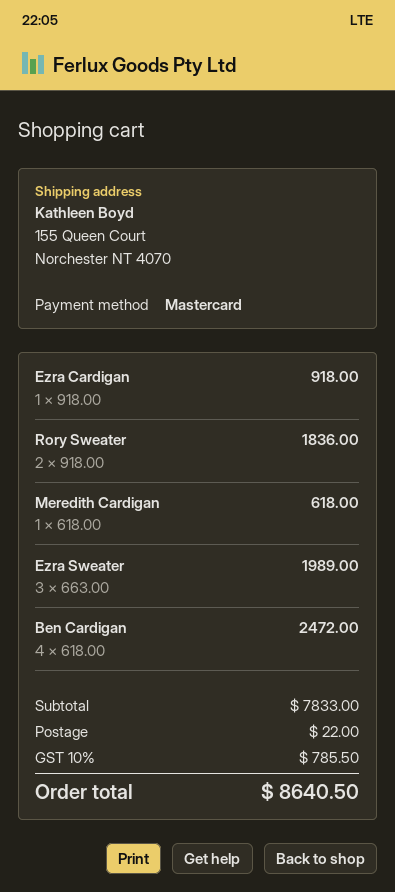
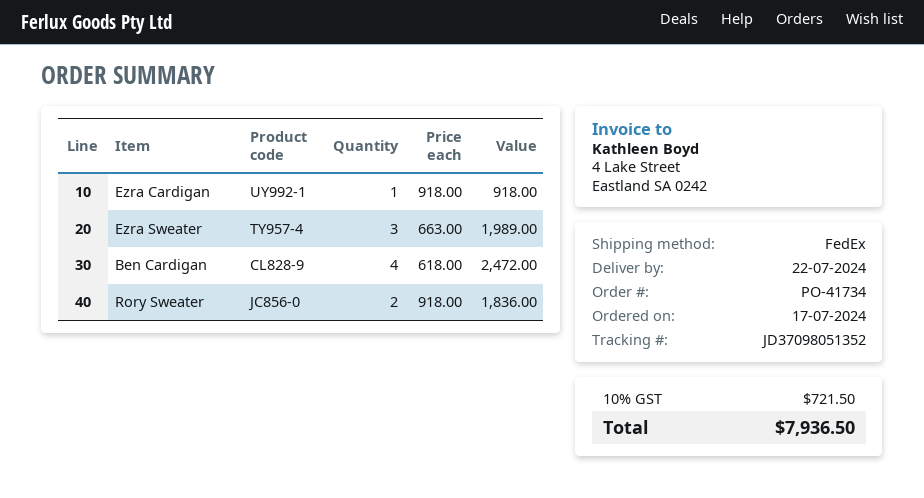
Meredith Cardigan: 1 x 618.00 = 618.00 -> none
shipping: 22.00 -> none
tax: 10% = 785.50 -> 10% = 721.50
total: 8640.50 -> 7936.50

